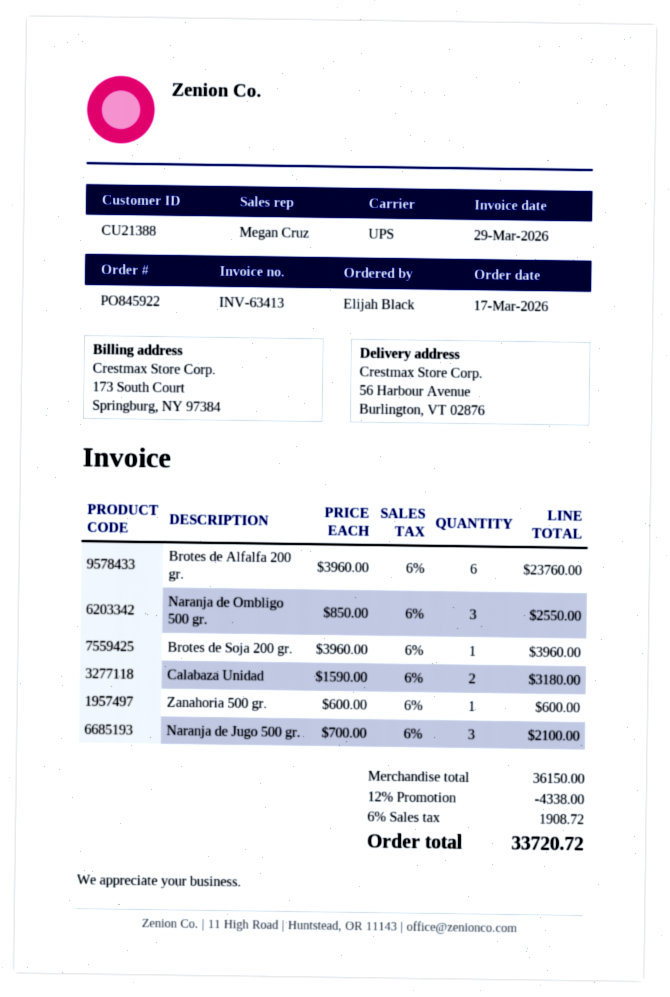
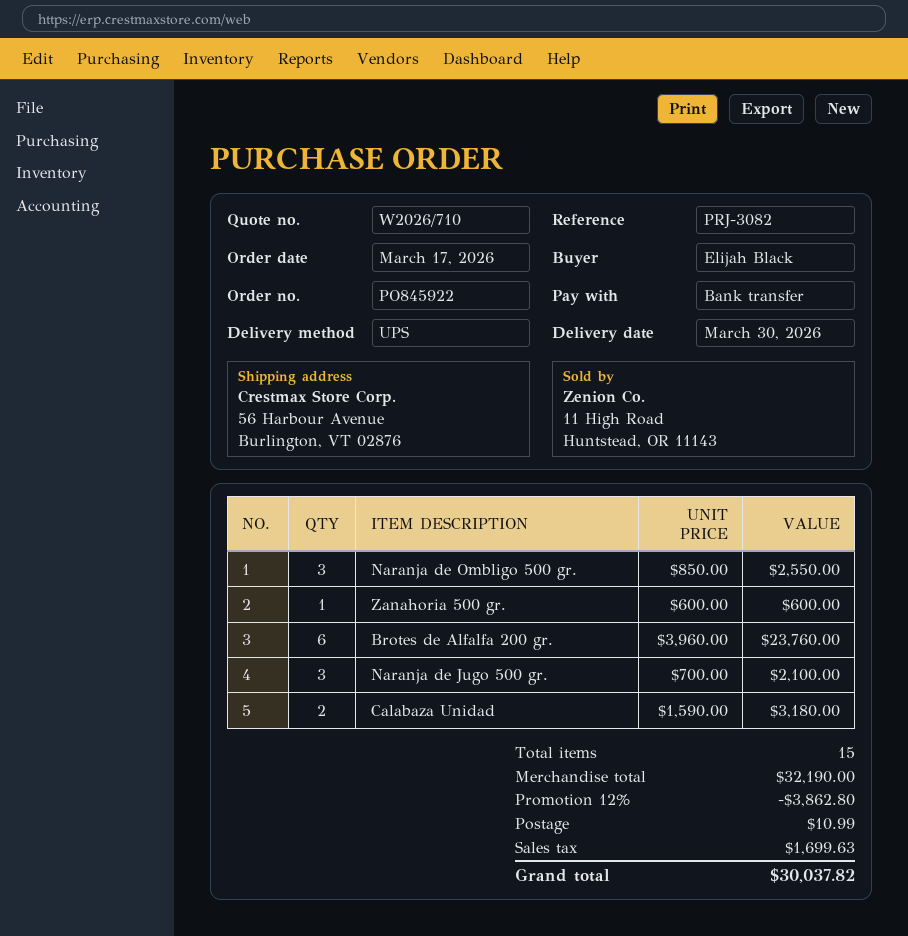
Brotes de Soja 200 gr.: 1 x 3960.00 = 3960.00 -> none
subtotal: 36150.00 -> 32190.00
discount: 12% = 4338.00 -> 12% = 3862.80
shipping: none -> 10.99
tax: 1908.72 -> 1699.63
total: 33720.72 -> 30037.82

